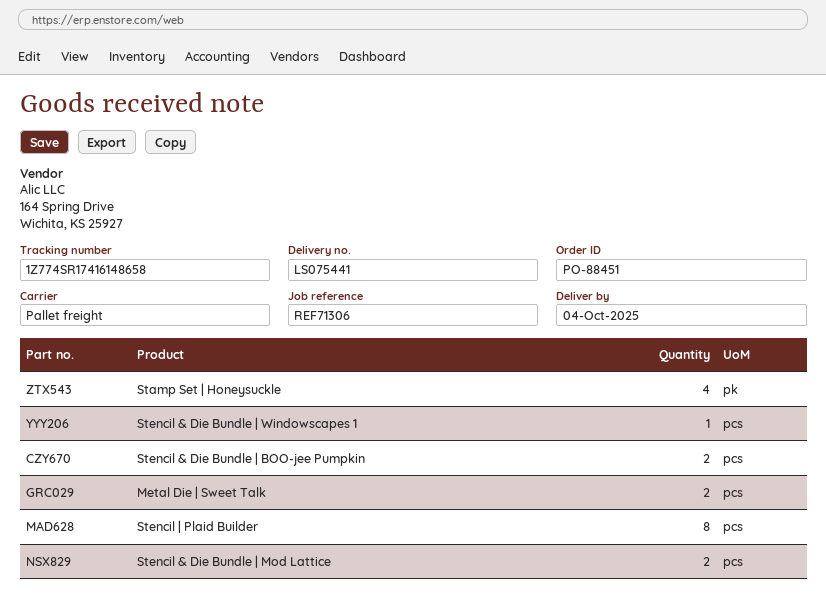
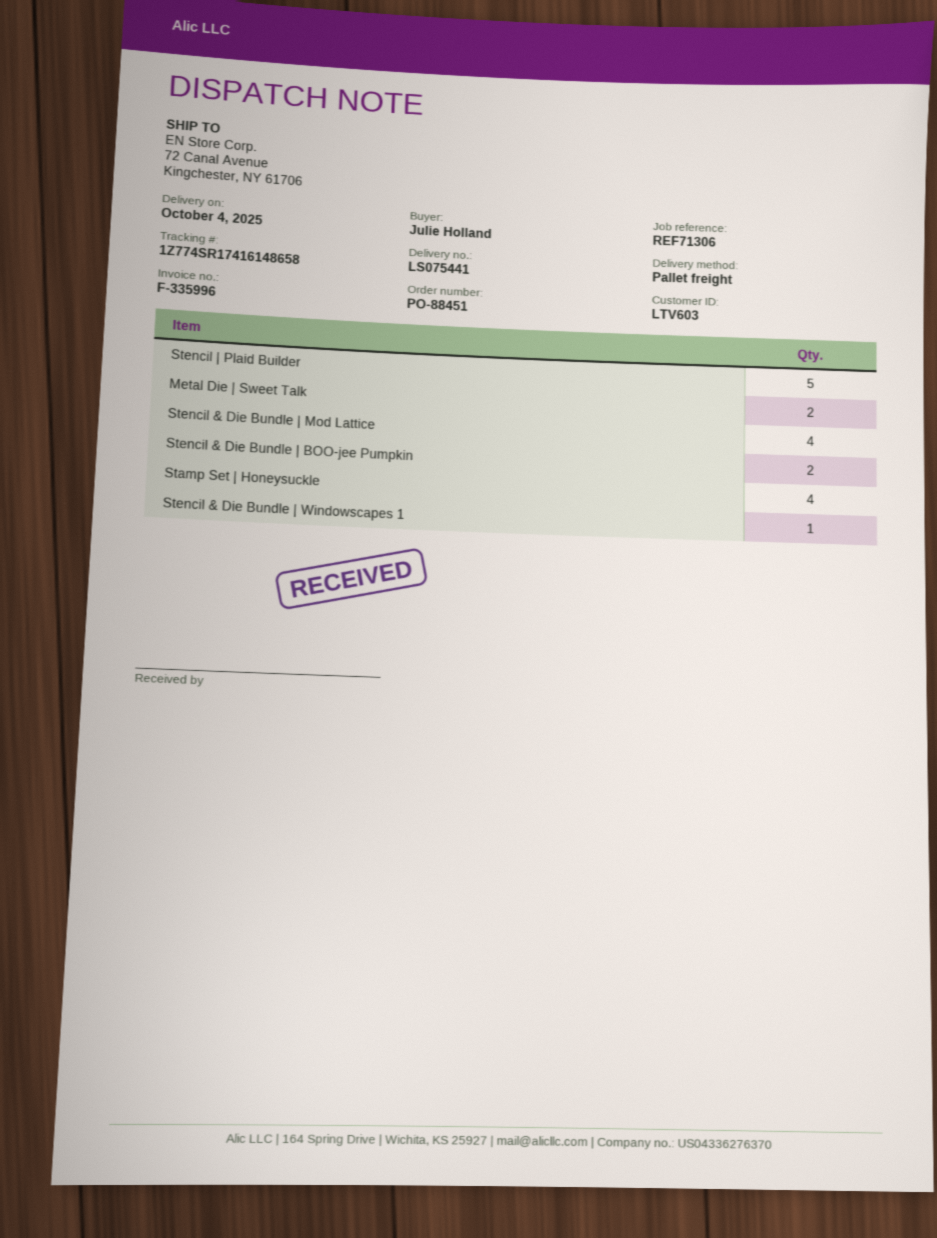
Stencil | Plaid Builder: 8 -> 5
Stencil & Die Bundle | Mod Lattice: 2 -> 4

